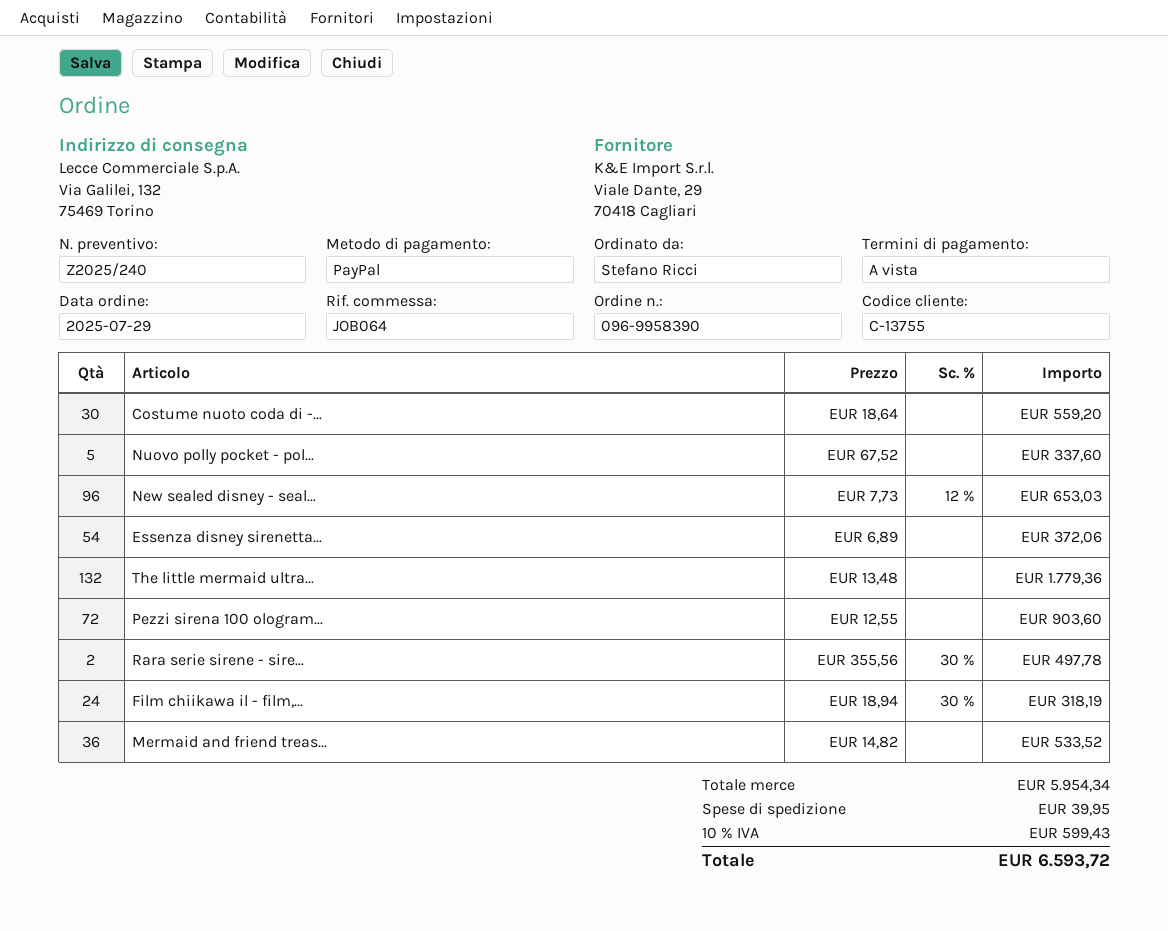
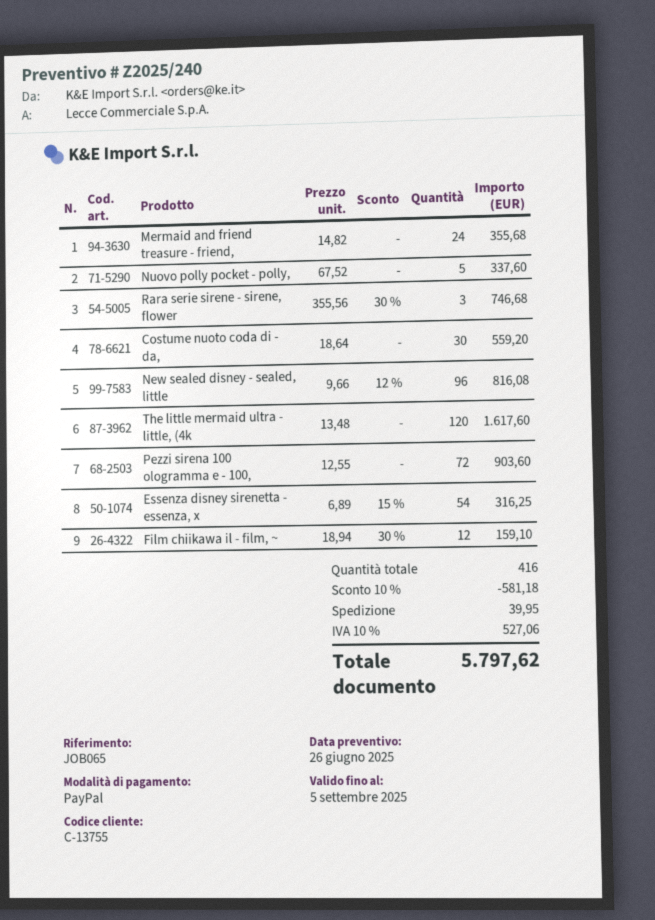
reference: JOB064 -> JOB065
New sealed disney - seal...: 96 x 7.73 - 12% = 653.03 -> 96 x 9.66 - 12% = 816.08
Essenza disney sirenetta...: 54 x 6.89 = 372.06 -> 54 x 6.89 - 15% = 316.25
The little mermaid ultra...: 132 x 13.48 = 1779.36 -> 120 x 13.48 = 1617.60
Rara serie sirene - sire...: 2 x 355.56 - 30% = 497.78 -> 3 x 355.56 - 30% = 746.68
Film chiikawa il - film,...: 24 x 18.94 - 30% = 318.19 -> 12 x 18.94 - 30% = 159.10
Mermaid and friend treas...: 36 x 14.82 = 533.52 -> 24 x 14.82 = 355.68
discount: none -> 10% = 581.18
tax: 10% = 599.43 -> 10% = 527.06
total: 6593.72 -> 5797.62

